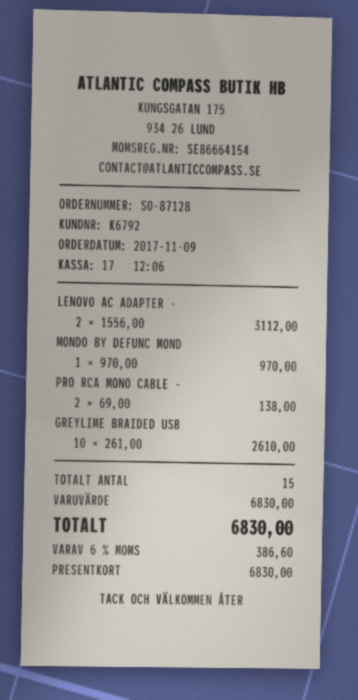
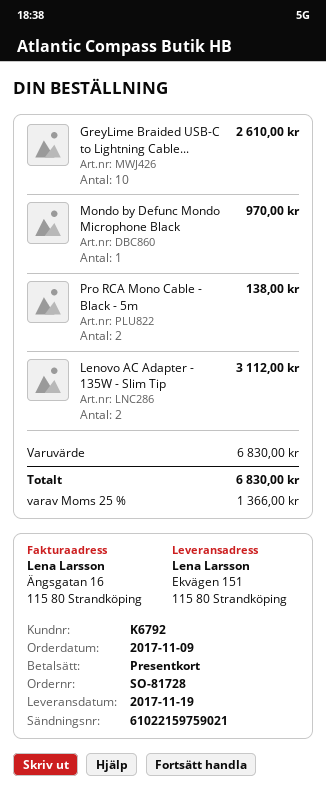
order number: SO-87128 -> SO-81728
tax: 6% = 386.60 -> 25% = 1366.00

